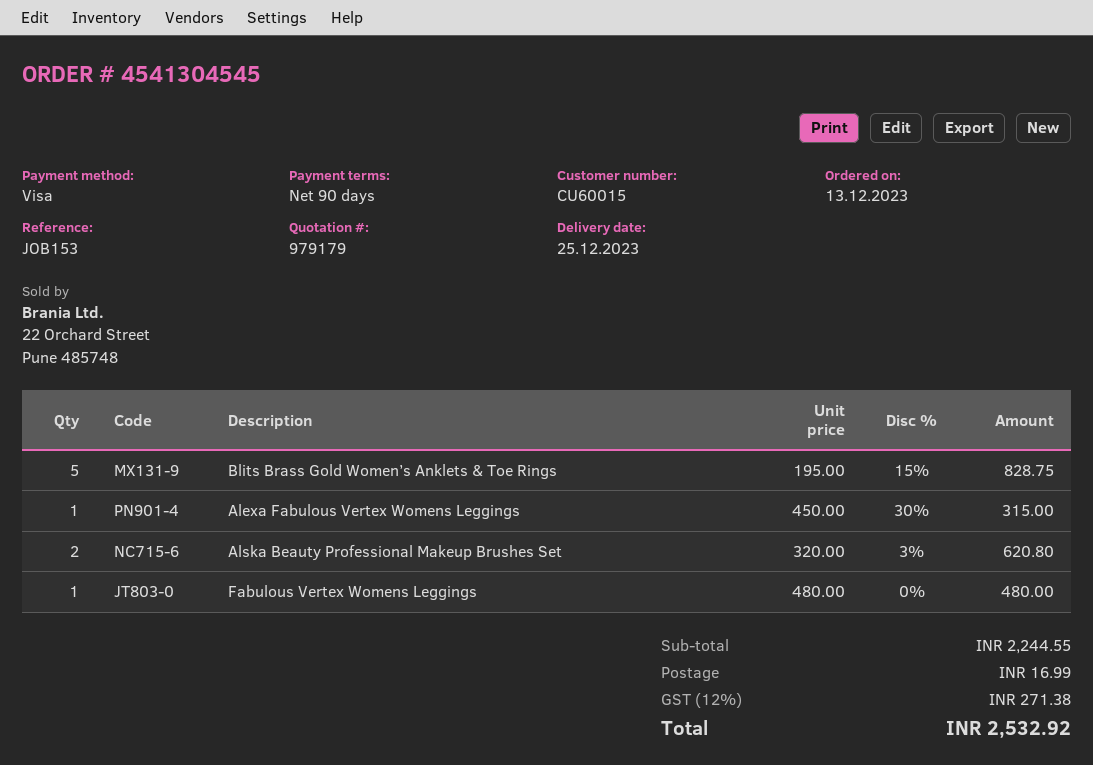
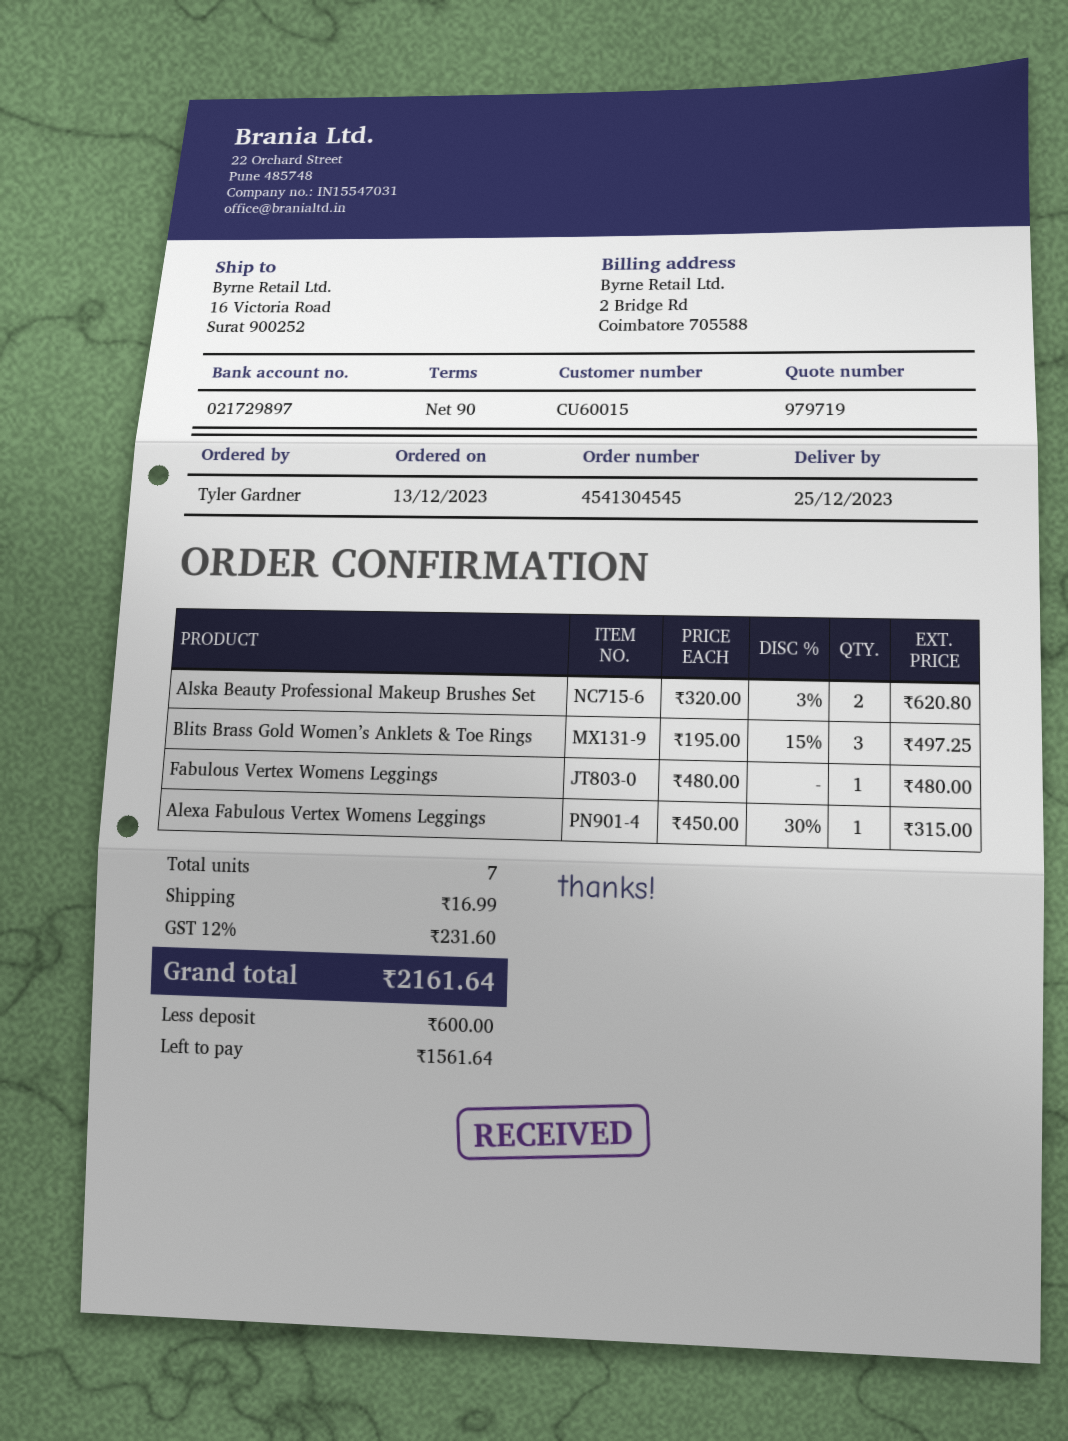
quote number: 979179 -> 979719
Blits Brass Gold Women’s Anklets & Toe Rings: 5 x 195.00 - 15% = 828.75 -> 3 x 195.00 - 15% = 497.25
tax: 12% = 271.38 -> 12% = 231.60
total: 2532.92 -> 2161.64

